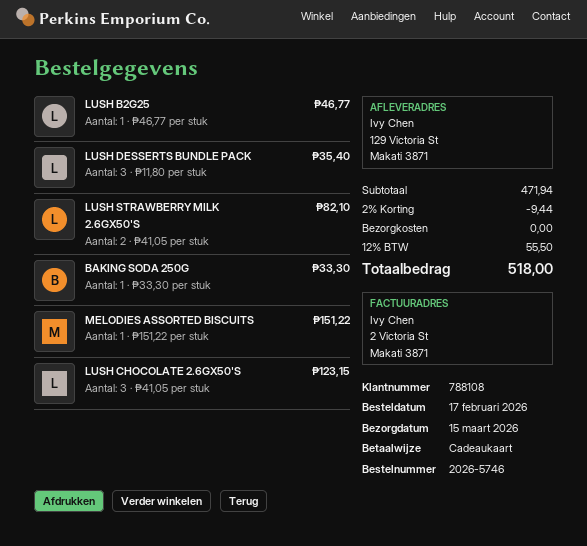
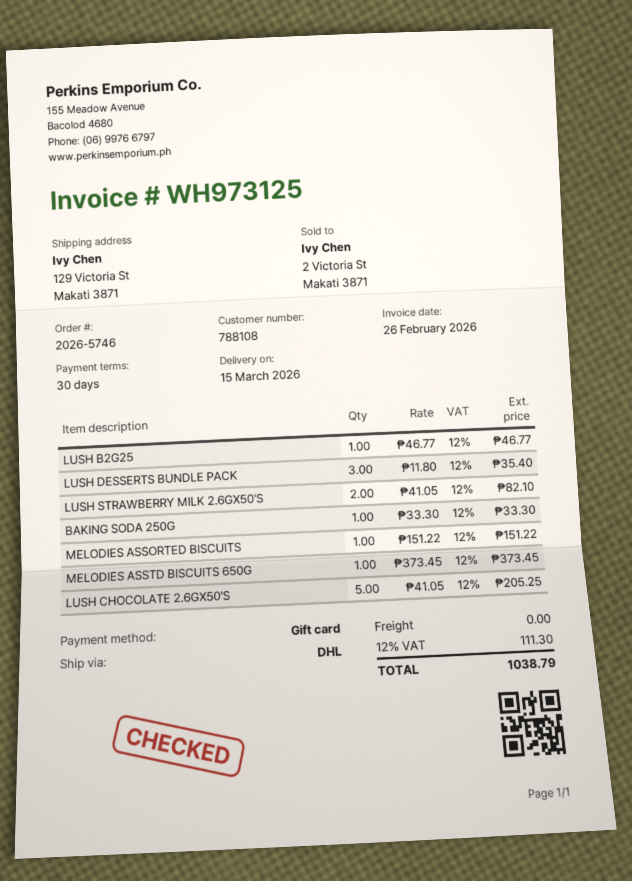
LUSH CHOCOLATE 2.6GX50'S: 3 x 41.05 = 123.15 -> 5 x 41.05 = 205.25
MELODIES ASSTD BISCUITS 650G: none -> 1 x 373.45 = 373.45
discount: 2% = 9.44 -> none
tax: 12% = 55.50 -> 12% = 111.30
total: 518.00 -> 1038.79

